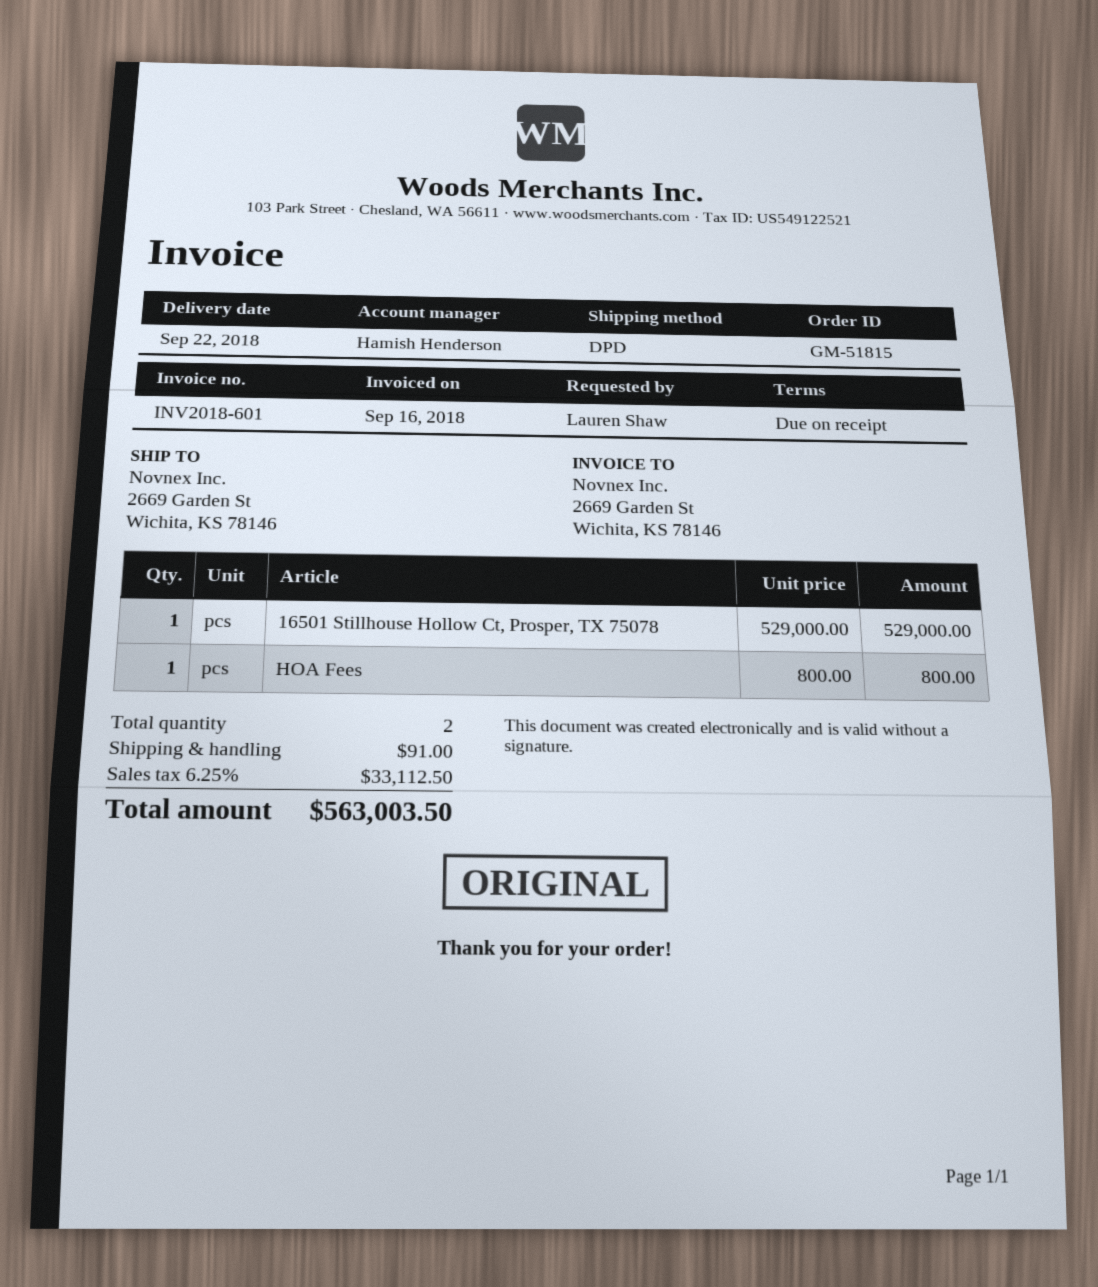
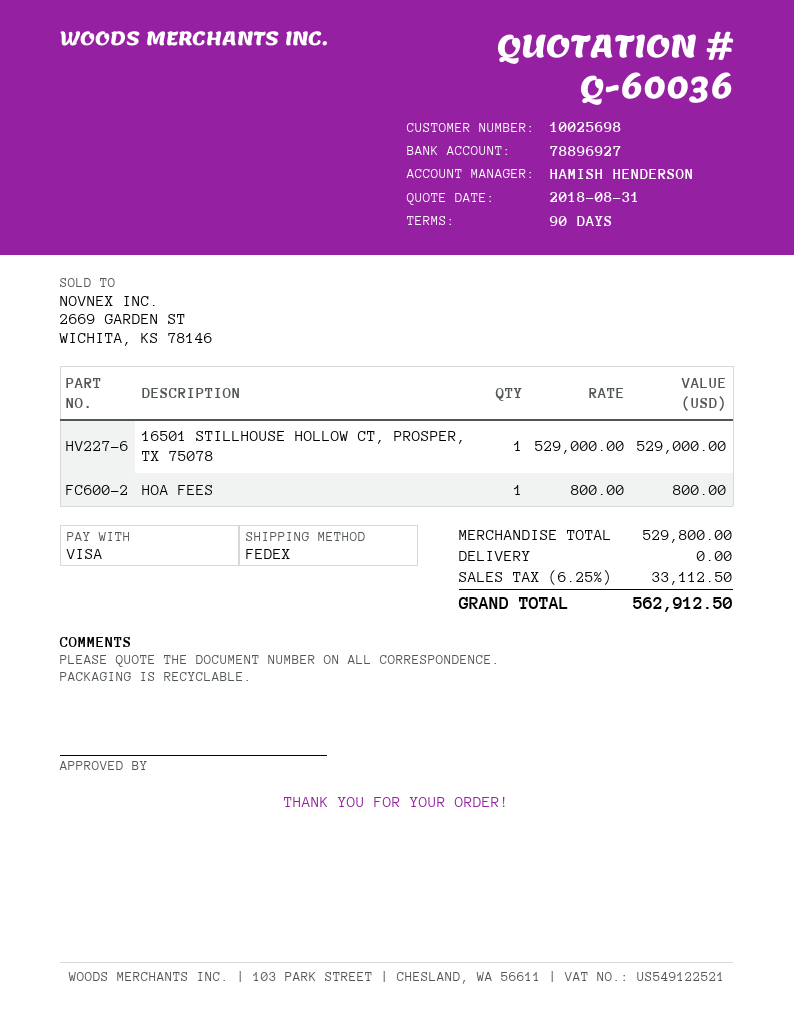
payment terms: on receipt -> 90 days
shipping method: DPD -> FedEx
shipping: 91.00 -> 0.00
total: 563003.50 -> 562912.50

